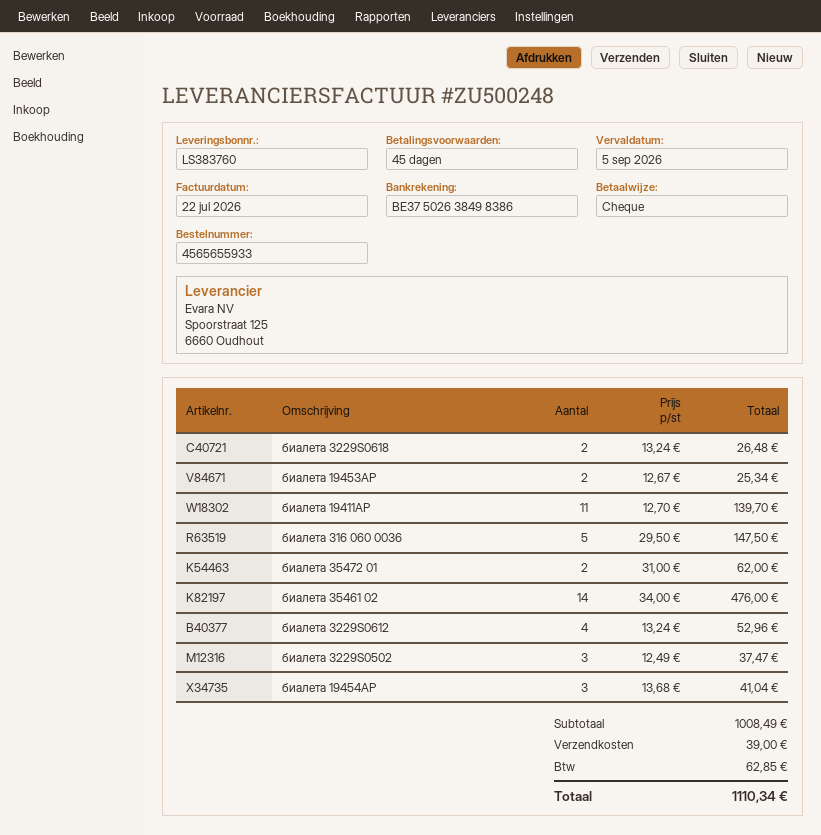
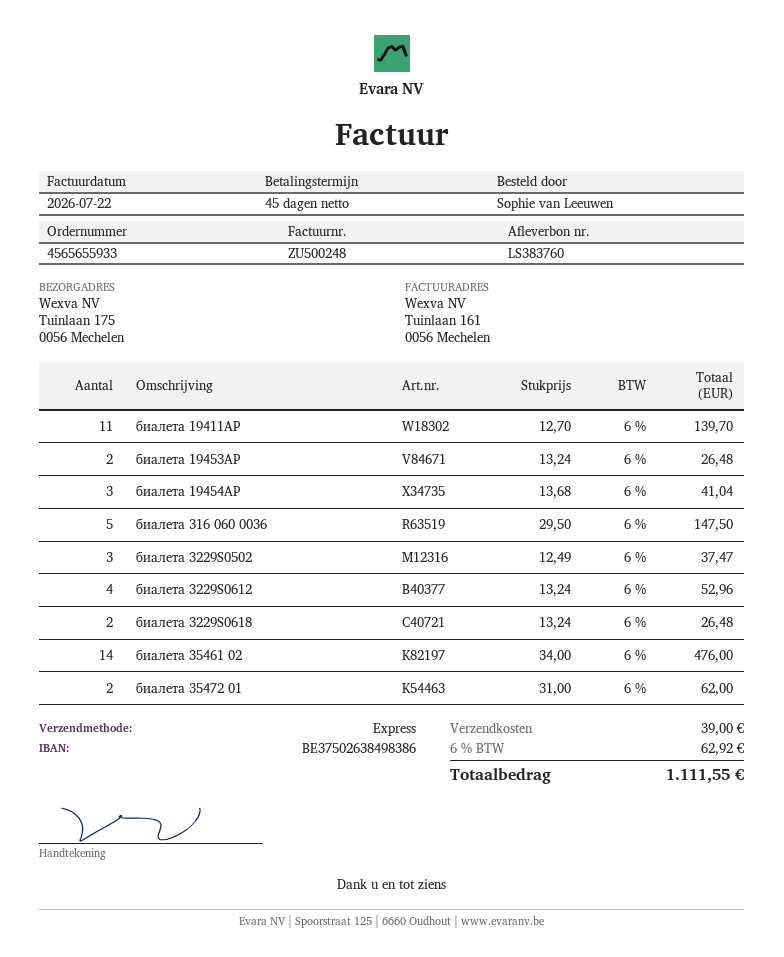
биалета 19453AP: 2 x 12.67 = 25.34 -> 2 x 13.24 = 26.48
tax: 62.85 -> 62.92
total: 1110.34 -> 1111.55

